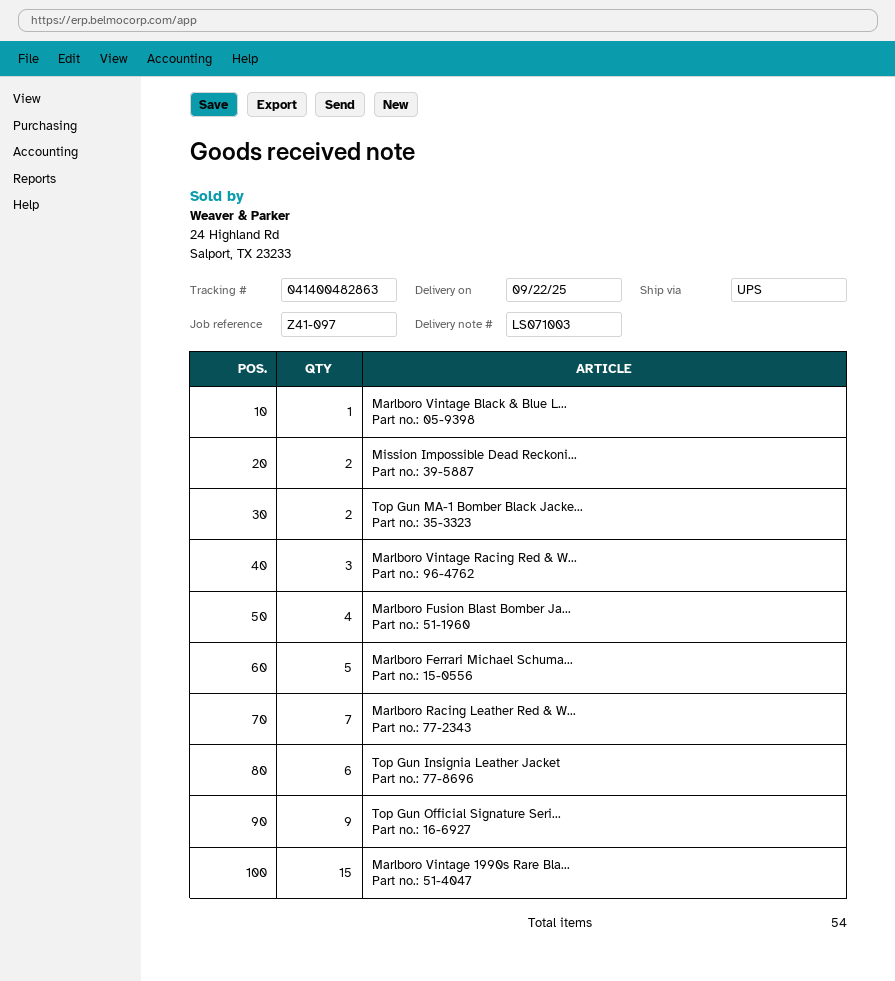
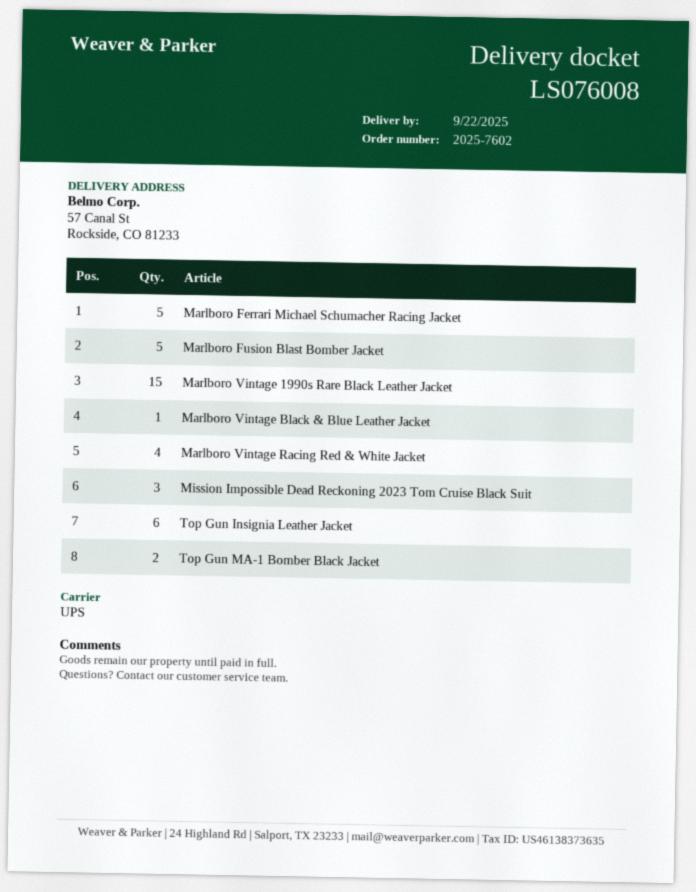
delivery note number: LS071003 -> LS076008
Mission Impossible Dead Reckoni...: 2 -> 3
Marlboro Vintage Racing Red & W...: 3 -> 4
Marlboro Fusion Blast Bomber Ja...: 4 -> 5
Marlboro Racing Leather Red & W...: 7 -> none
Top Gun Official Signature Seri...: 9 -> none

